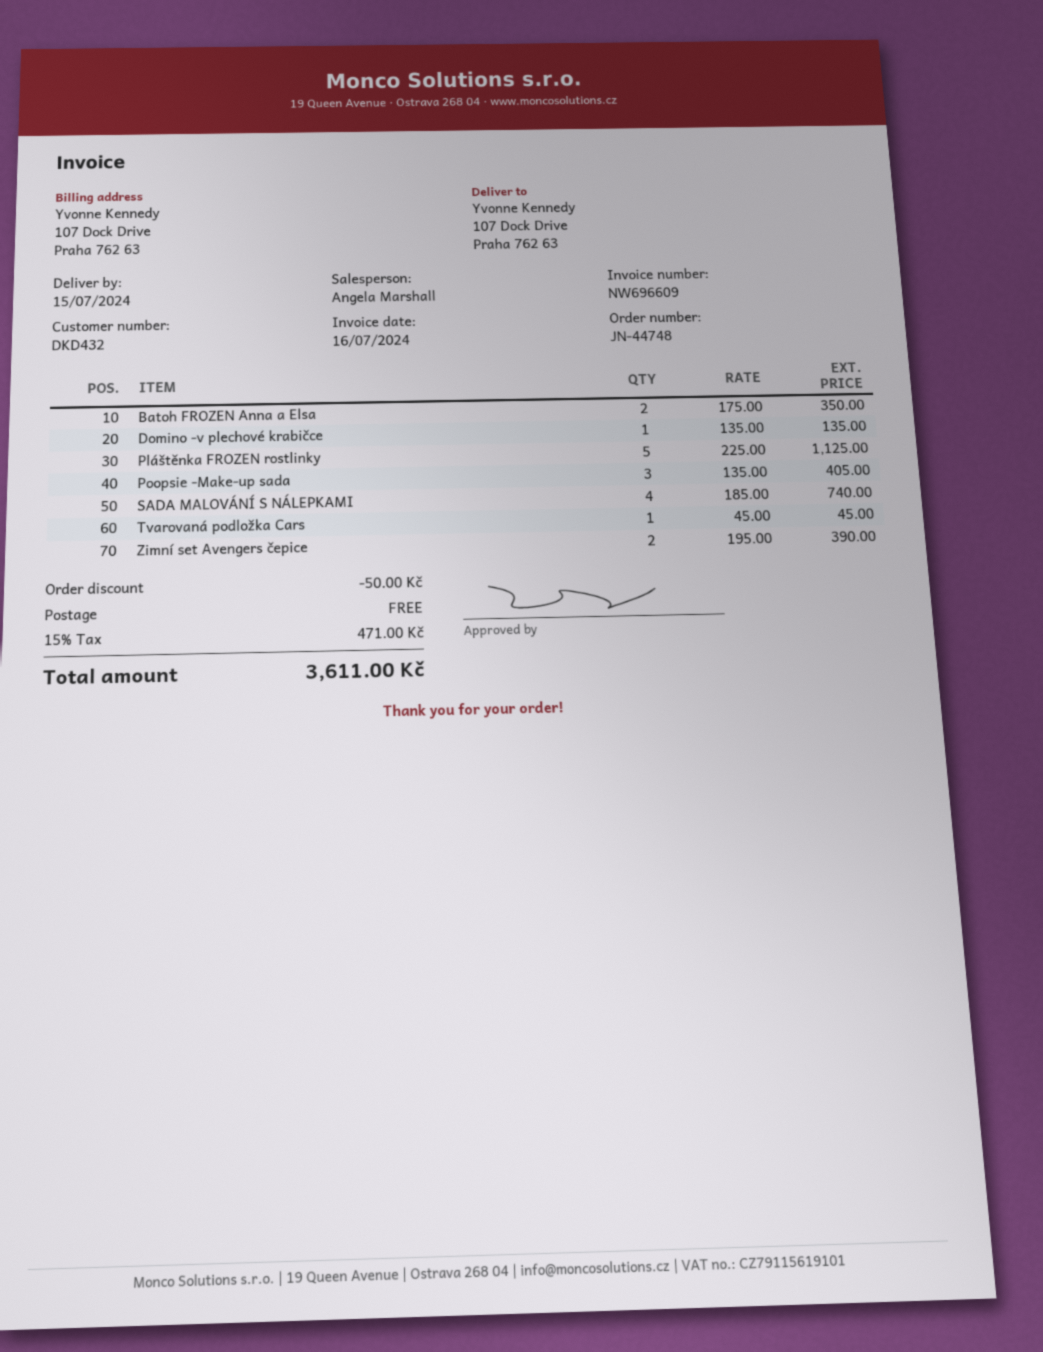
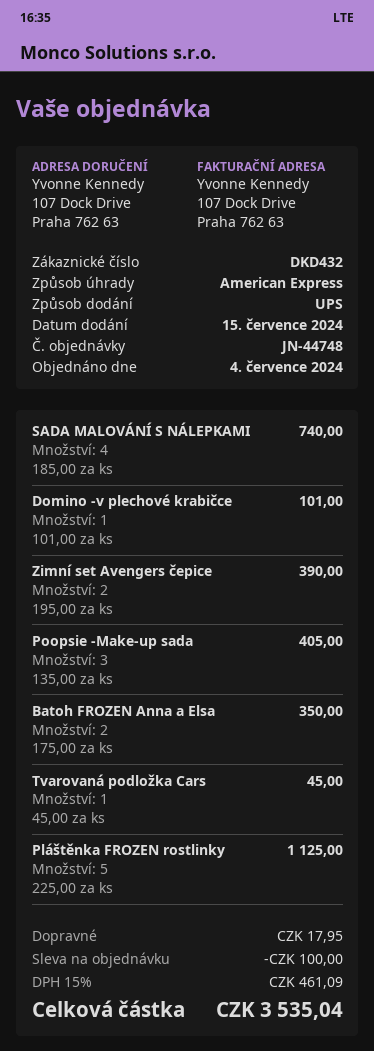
Domino -v plechové krabičce: 1 x 135.00 = 135.00 -> 1 x 101.00 = 101.00
discount: 50.00 -> 100.00
shipping: 0.00 -> 17.95
tax: 15% = 471.00 -> 15% = 461.09
total: 3611.00 -> 3535.04

